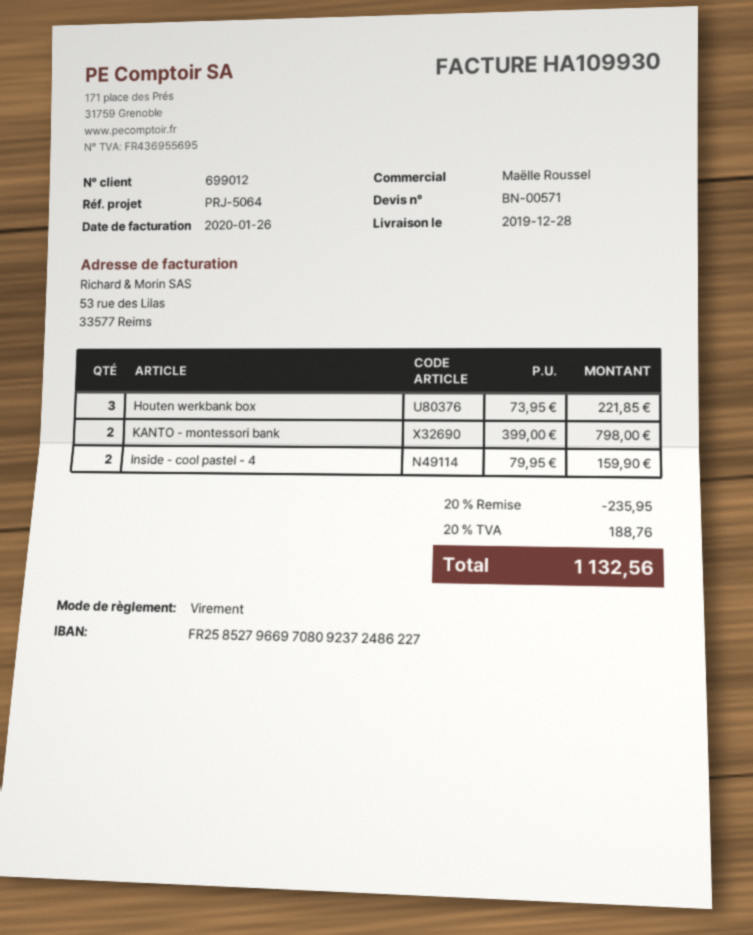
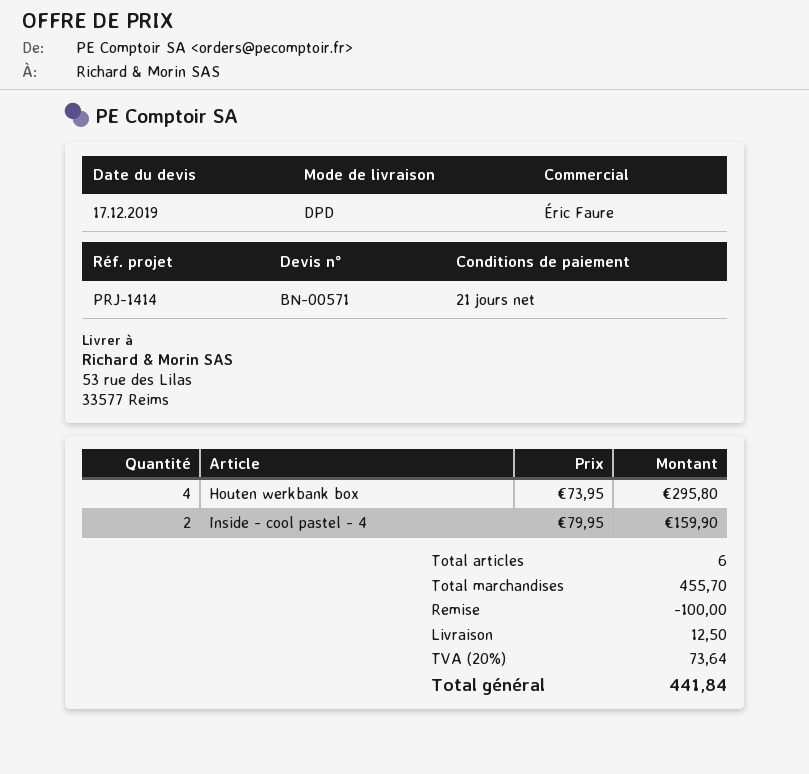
reference: PRJ-5064 -> PRJ-1414
sales rep: Maëlle Roussel -> Éric Faure
Houten werkbank box: 3 x 73.95 = 221.85 -> 4 x 73.95 = 295.80
KANTO - montessori bank: 2 x 399.00 = 798.00 -> none
discount: 235.95 -> 100.00
shipping: none -> 12.50
tax: 20% = 188.76 -> 20% = 73.64
total: 1132.56 -> 441.84

